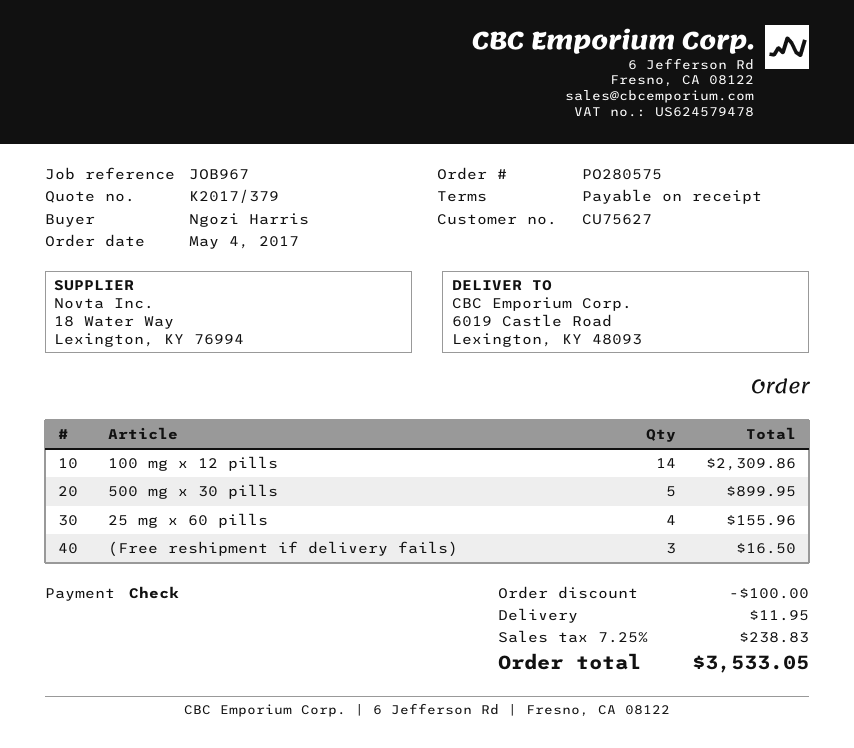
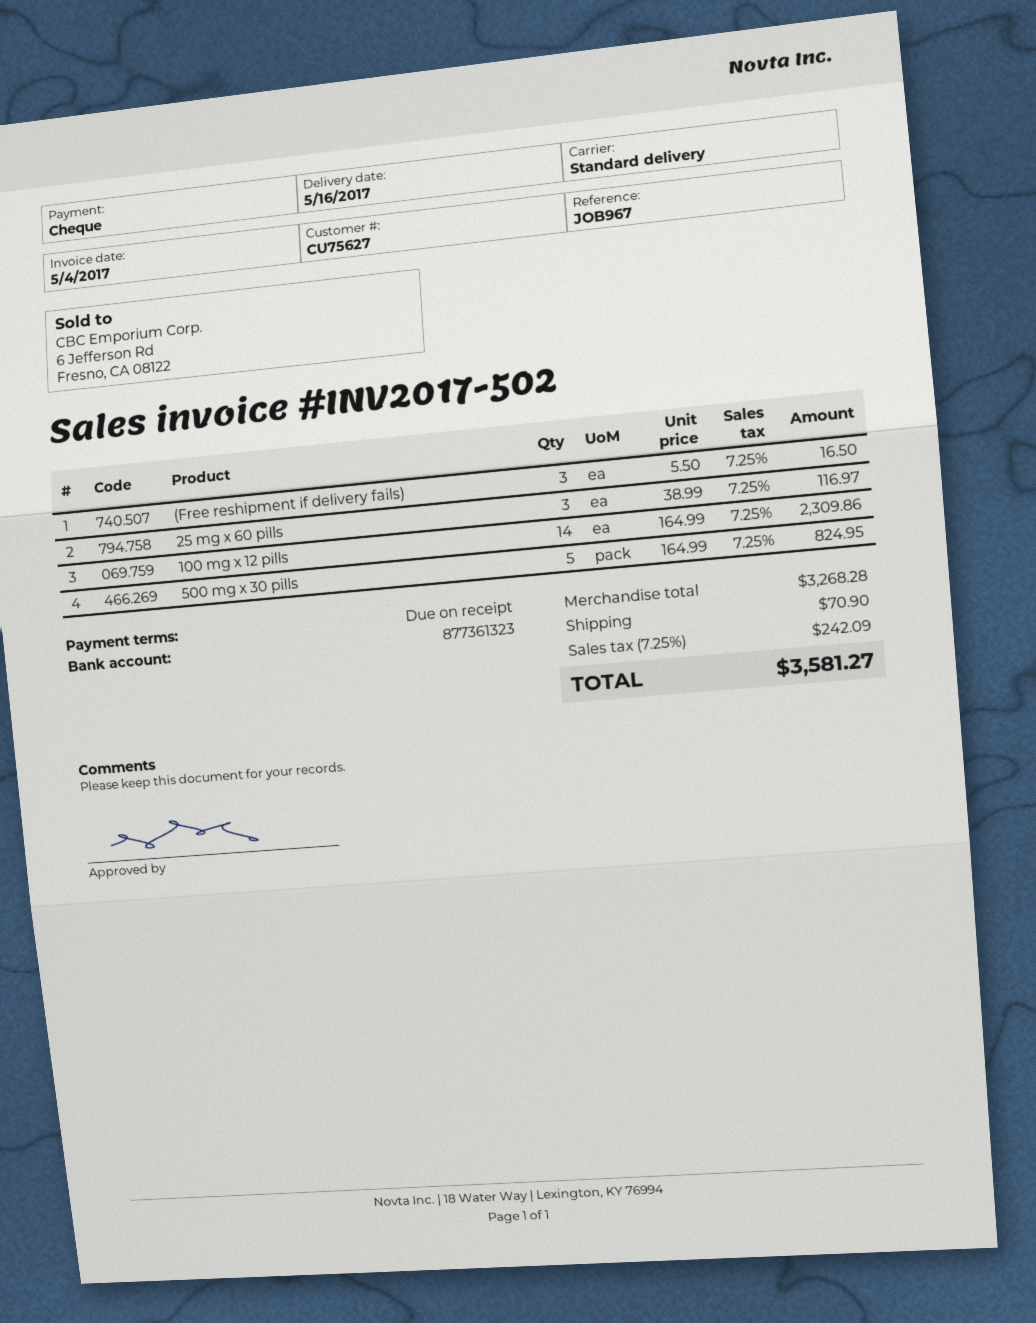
500 mg x 30 pills: 5 for 899.95 -> 5 for 824.95
25 mg x 60 pills: 4 for 155.96 -> 3 for 116.97
discount: 100.00 -> none
shipping: 11.95 -> 70.90
tax: 7.25% = 238.83 -> 7.25% = 242.09
total: 3533.05 -> 3581.27

